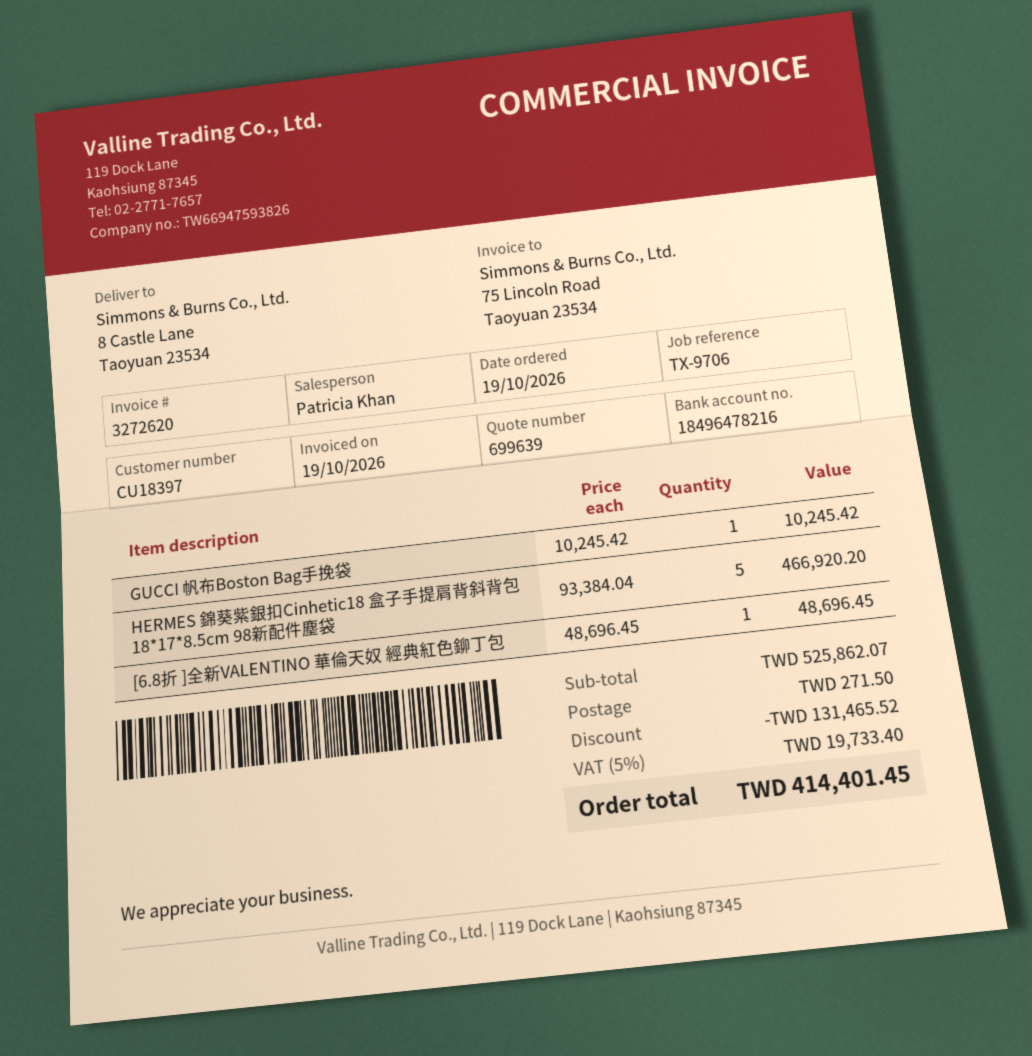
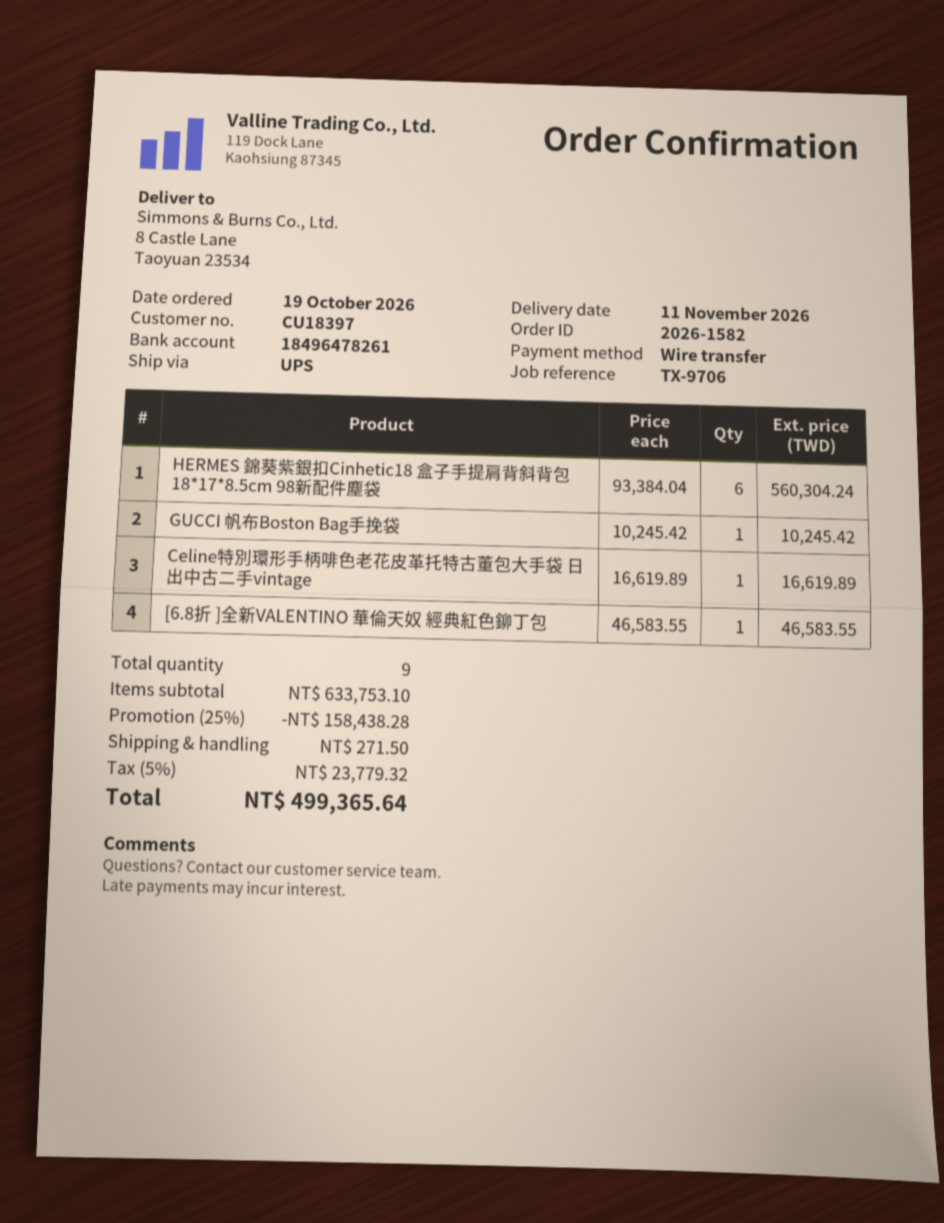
bank account: 18496478216 -> 18496478261
HERMES 錦葵紫銀扣Cinhetic18 盒子手提肩背斜背包 18*17*8.5cm 98新配件塵袋: 5 x 93384.04 = 466920.20 -> 6 x 93384.04 = 560304.24
[6.8折 ]全新VALENTINO 華倫天奴 經典紅色鉚丁包: 1 x 48696.45 = 48696.45 -> 1 x 46583.55 = 46583.55
Celine特別環形手柄啡色老花皮革托特古董包大手袋 日出中古二手vintage: none -> 1 x 16619.89 = 16619.89
subtotal: 525862.07 -> 633753.10
discount: 131465.52 -> 158438.28
tax: 5% = 19733.40 -> 5% = 23779.32
total: 414401.45 -> 499365.64

